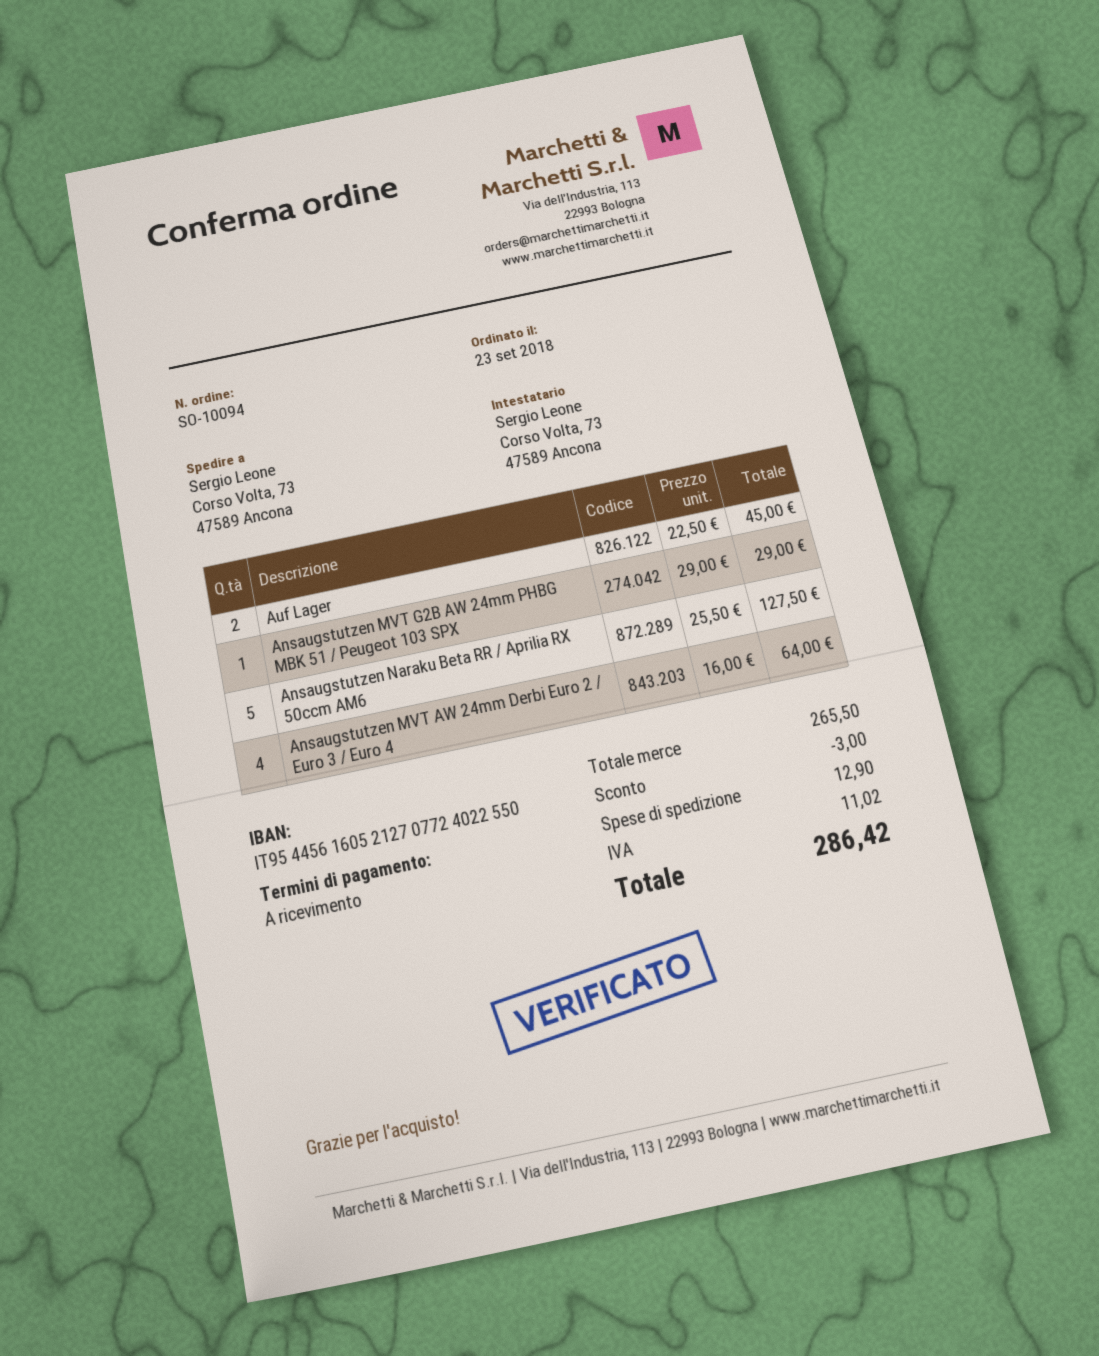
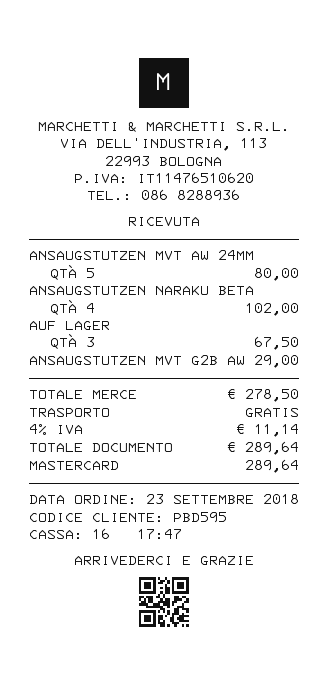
Auf Lager: 2 for 45.00 -> 3 for 67.50
Ansaugstutzen Naraku Beta RR / Aprilia RX 50ccm AM6: 5 for 127.50 -> 4 for 102.00
Ansaugstutzen MVT AW 24mm Derbi Euro 2 / Euro 3 / Euro 4: 4 for 64.00 -> 5 for 80.00
subtotal: 265.50 -> 278.50
discount: 3.00 -> none
shipping: 12.90 -> 0.00
tax: 11.02 -> 11.14
total: 286.42 -> 289.64

